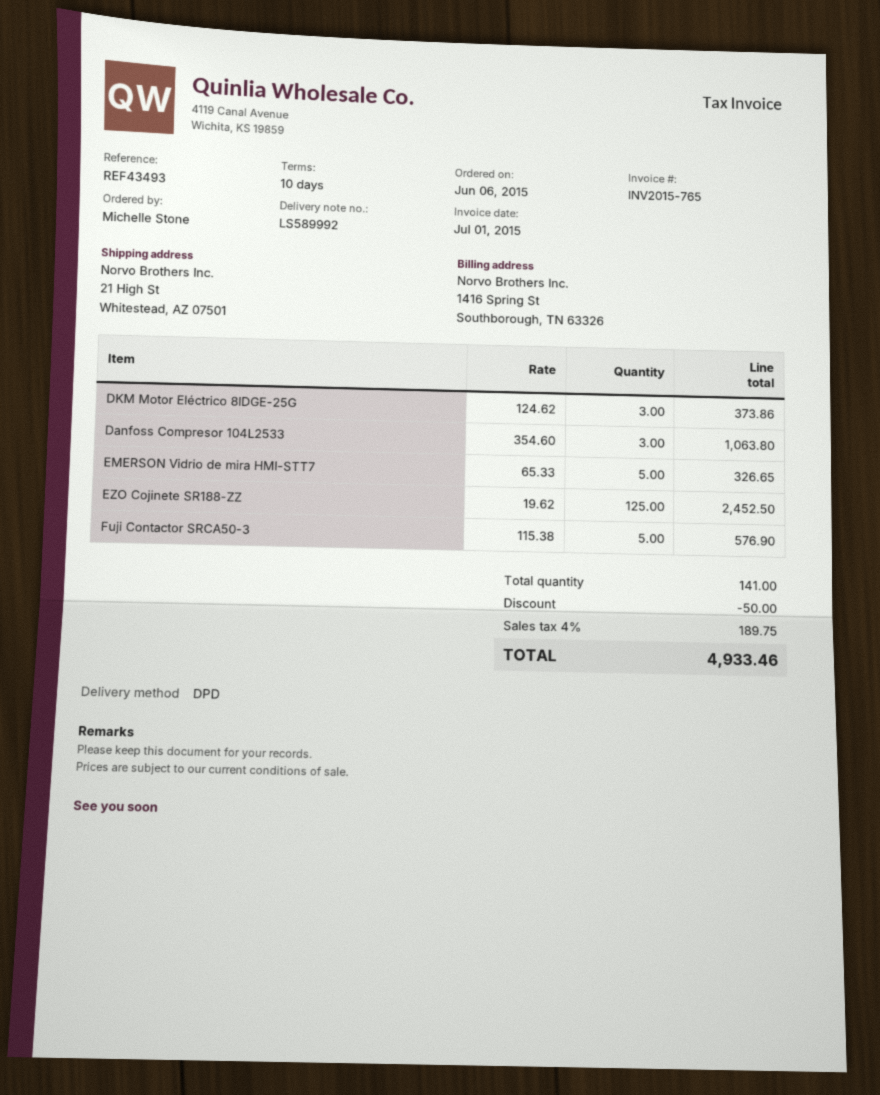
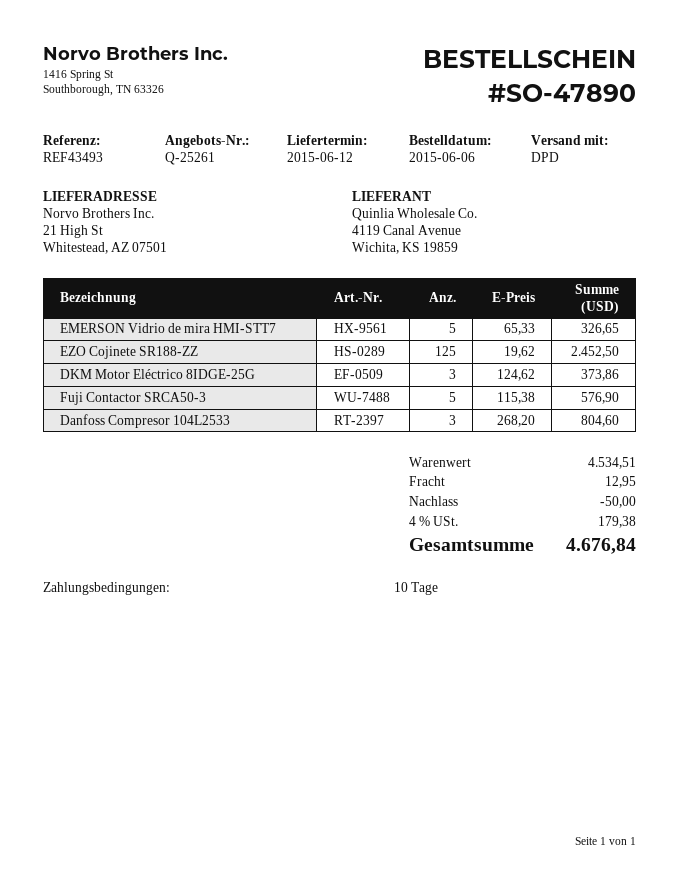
Danfoss Compresor 104L2533: 3 x 354.60 = 1063.80 -> 3 x 268.20 = 804.60
shipping: none -> 12.95
tax: 4% = 189.75 -> 4% = 179.38
total: 4933.46 -> 4676.84

